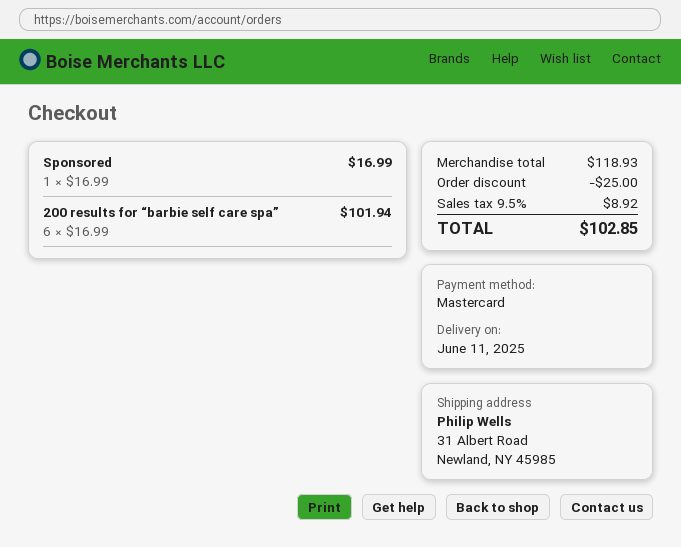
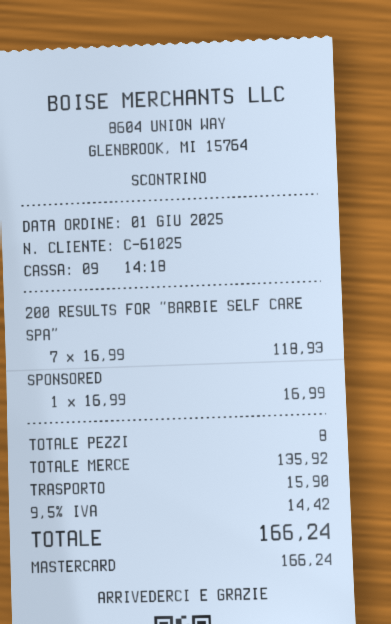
200 results for “barbie self care spa”: 6 x 16.99 = 101.94 -> 7 x 16.99 = 118.93
subtotal: 118.93 -> 135.92
discount: 25.00 -> none
shipping: none -> 15.90
tax: 9.5% = 8.92 -> 9.5% = 14.42
total: 102.85 -> 166.24

